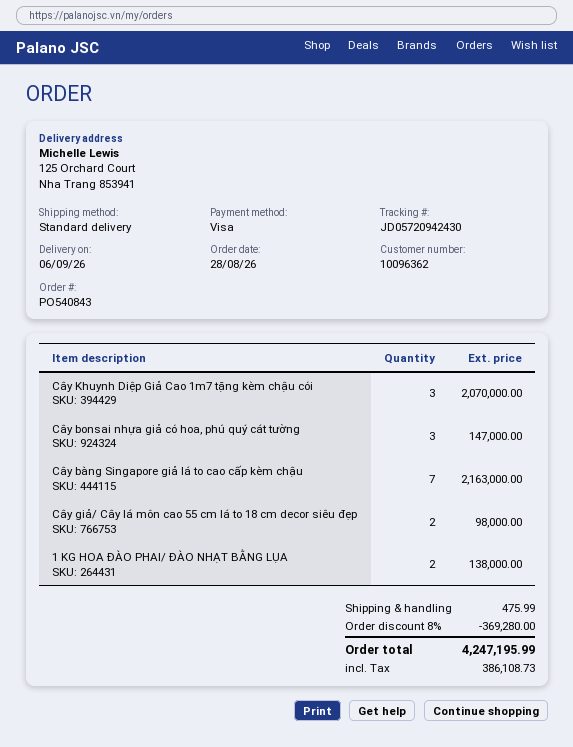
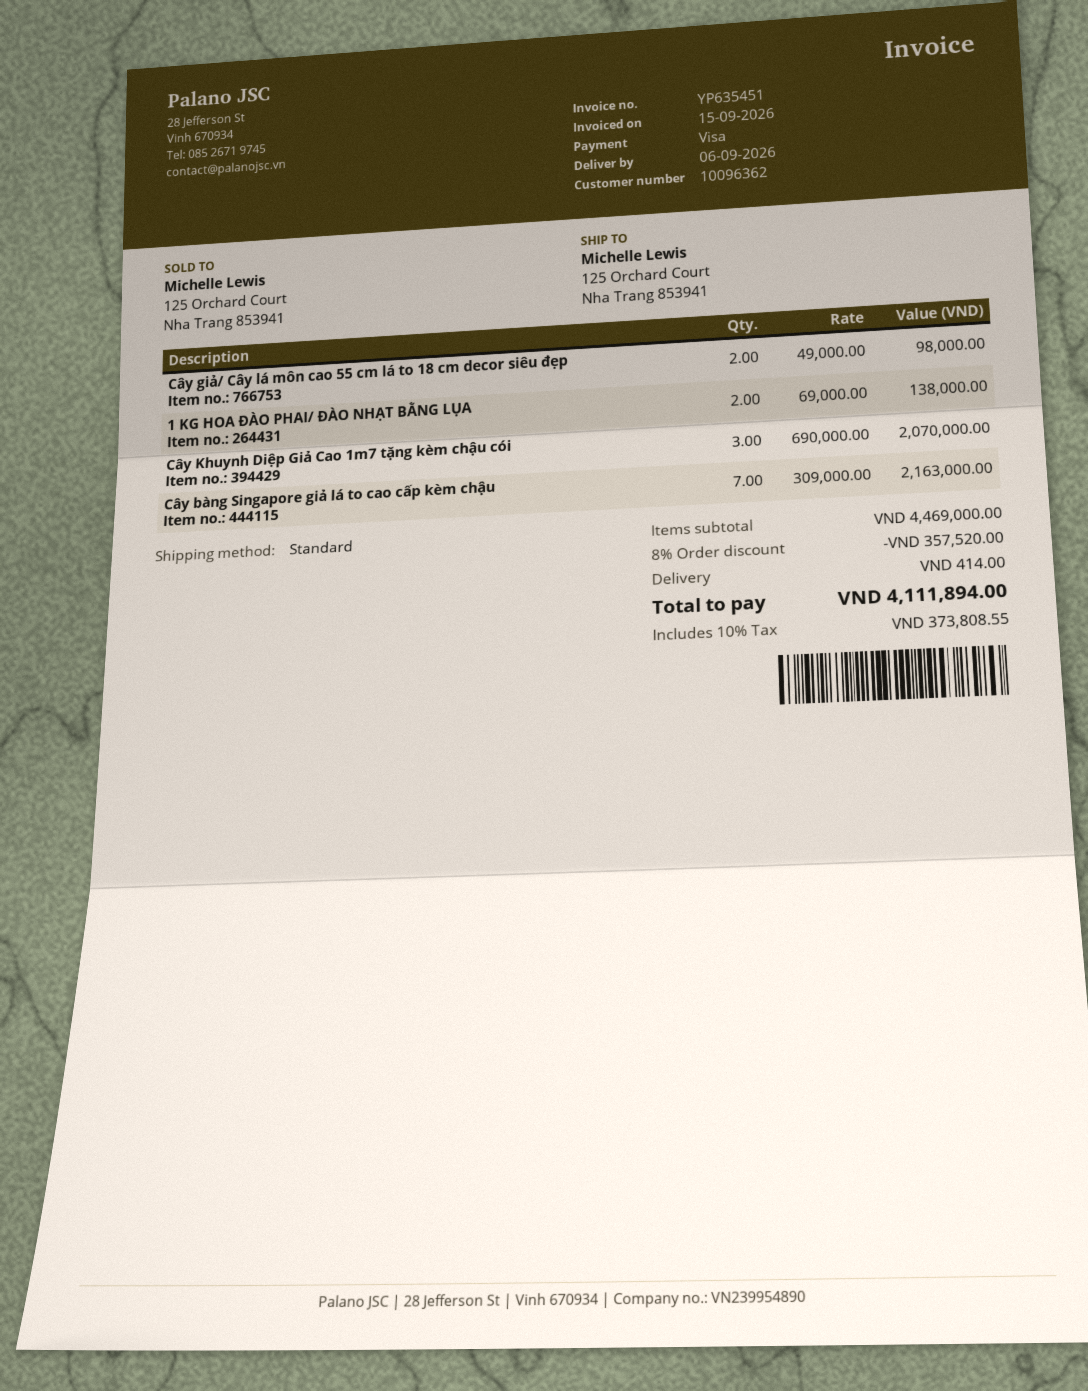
Cây bonsai nhựa giả có hoa, phú quý cát tường: 3 for 147000.00 -> none
discount: 8% = 369280.00 -> 8% = 357520.00
shipping: 475.99 -> 414.00
tax: 386108.73 -> 373808.55
total: 4247195.99 -> 4111894.00

